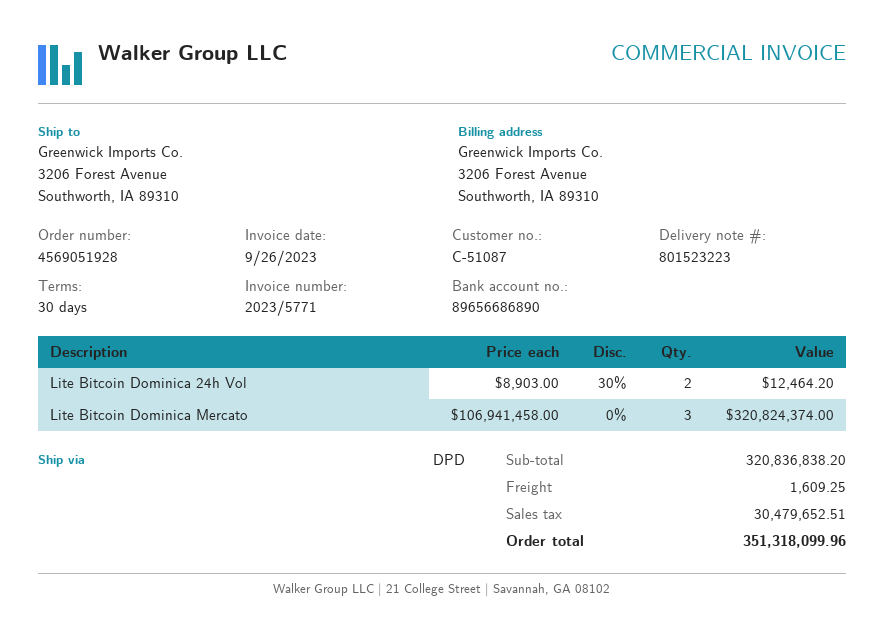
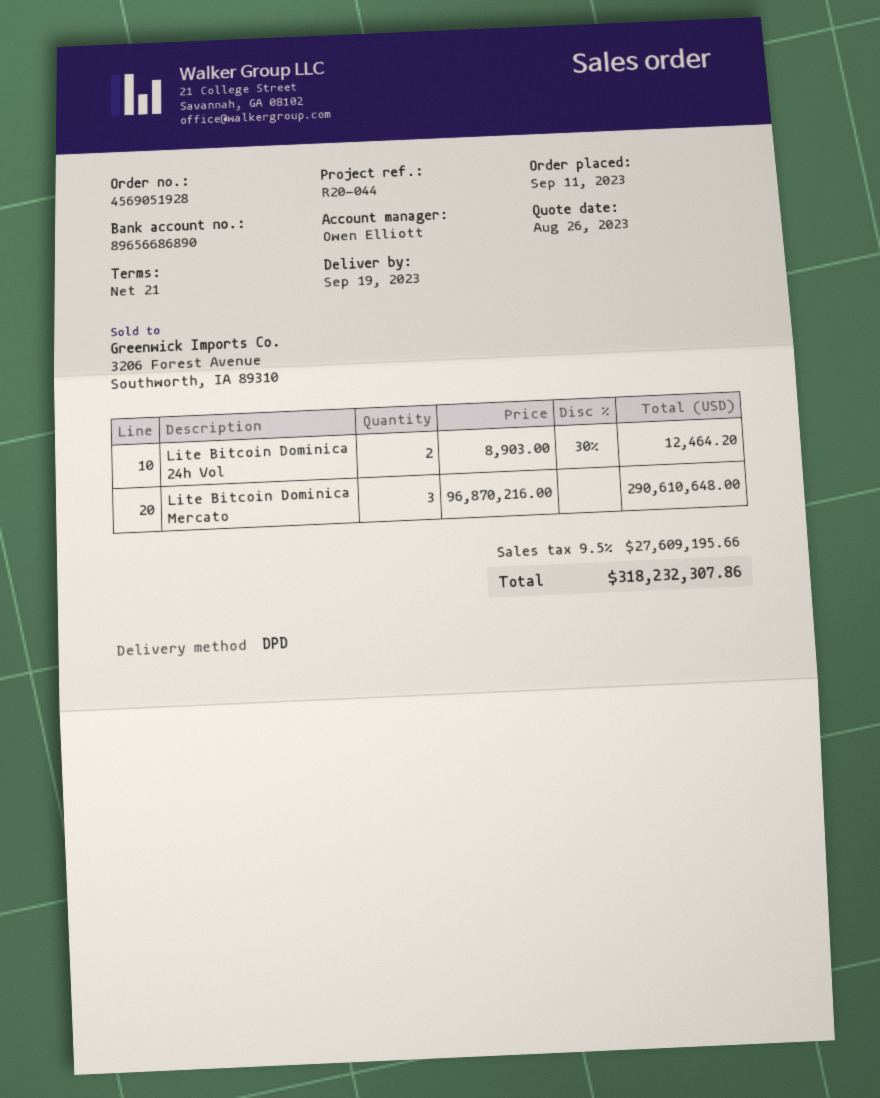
payment terms: 30 days -> 21 days
Lite Bitcoin Dominica Mercato: 3 x 106941458.00 = 320824374.00 -> 3 x 96870216.00 = 290610648.00
shipping: 1609.25 -> none
tax: 30479652.51 -> 27609195.66
total: 351318099.96 -> 318232307.86

